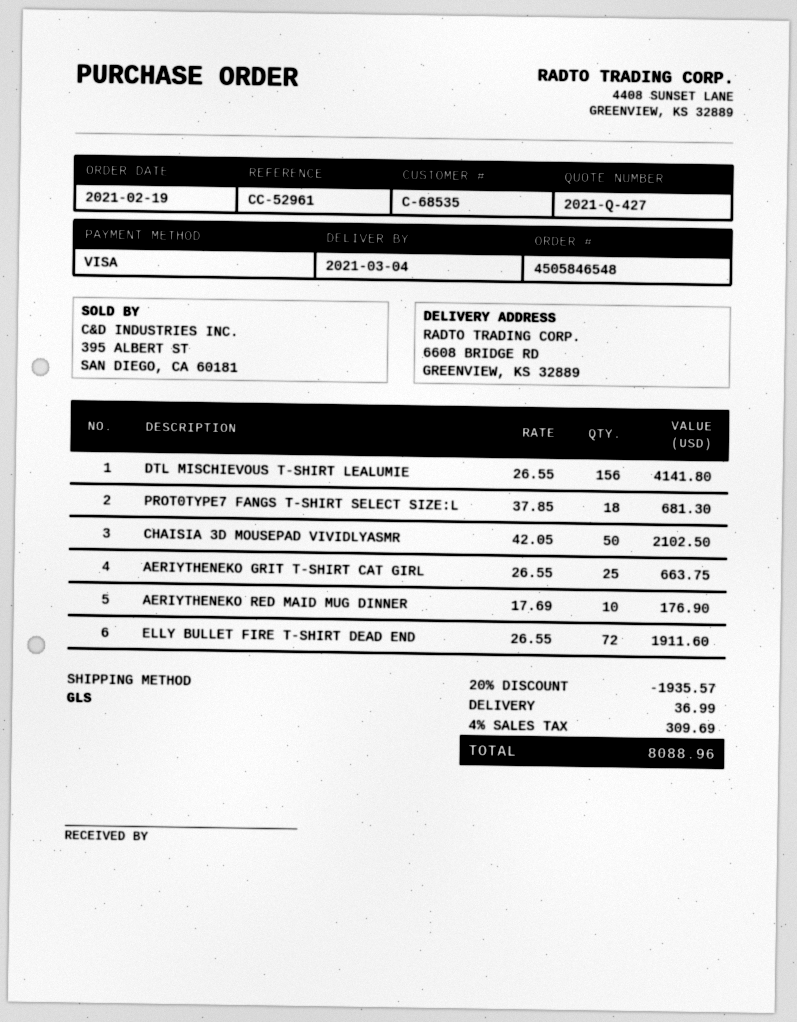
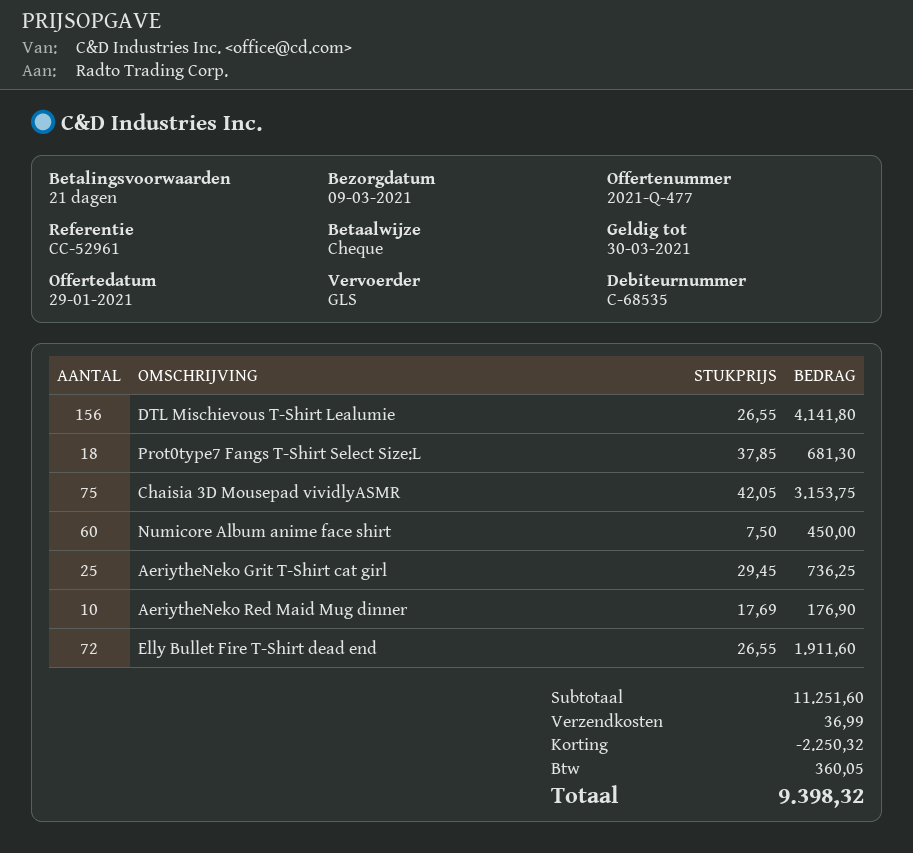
quote number: 2021-Q-427 -> 2021-Q-477
delivery date: 2021-03-04 -> 2021-03-09
payment method: Visa -> cheque
CHAISIA 3D MOUSEPAD VIVIDLYASMR: 50 x 42.05 = 2102.50 -> 75 x 42.05 = 3153.75
AERIYTHENEKO GRIT T-SHIRT CAT GIRL: 25 x 26.55 = 663.75 -> 25 x 29.45 = 736.25
Numicore Album anime face shirt: none -> 60 x 7.50 = 450.00
discount: 1935.57 -> 2250.32
tax: 309.69 -> 360.05
total: 8088.96 -> 9398.32

